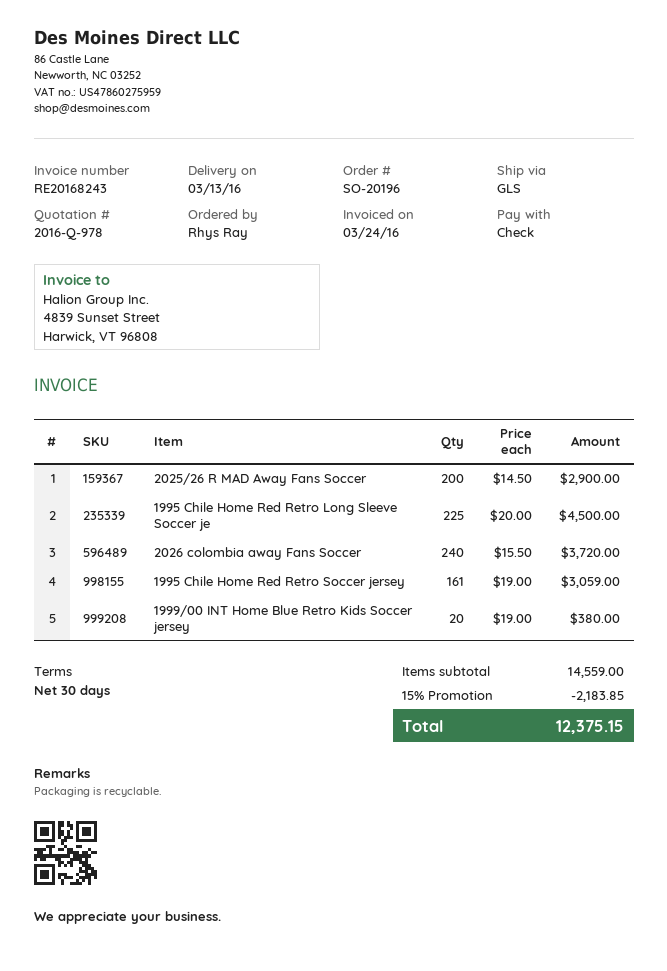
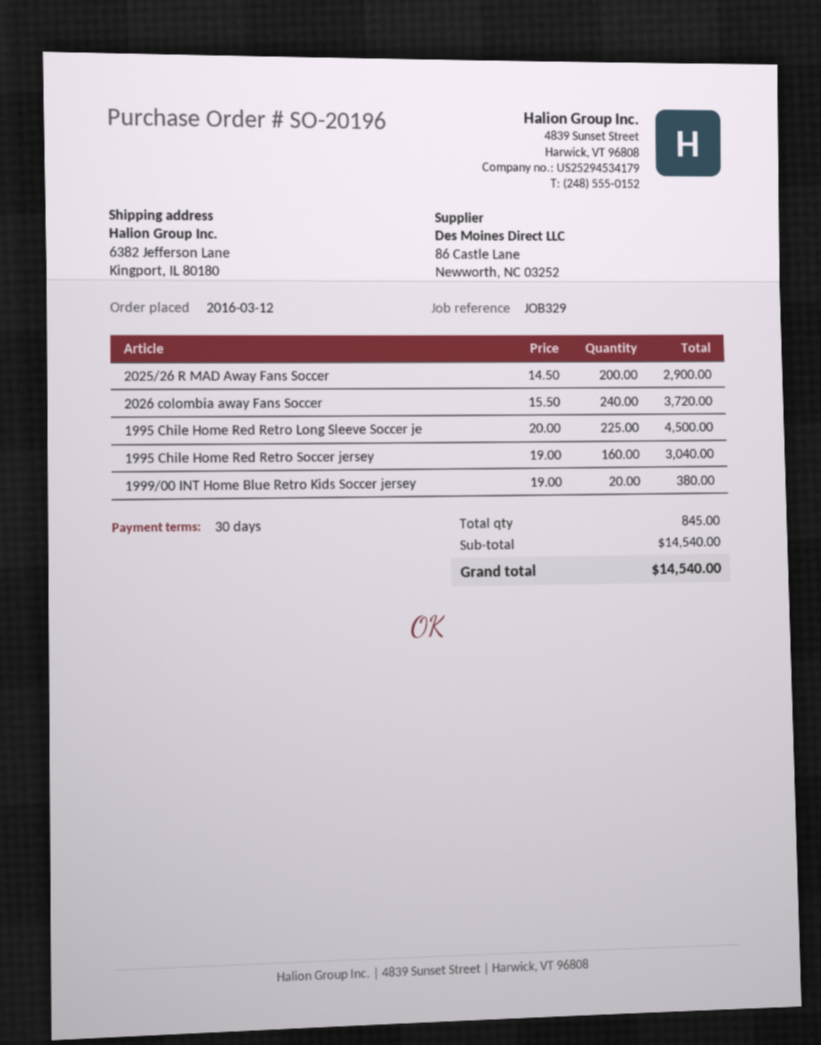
1995 Chile Home Red Retro Soccer jersey: 161 x 19.00 = 3059.00 -> 160 x 19.00 = 3040.00
subtotal: 14559.00 -> 14540.00
discount: 15% = 2183.85 -> none
total: 12375.15 -> 14540.00

